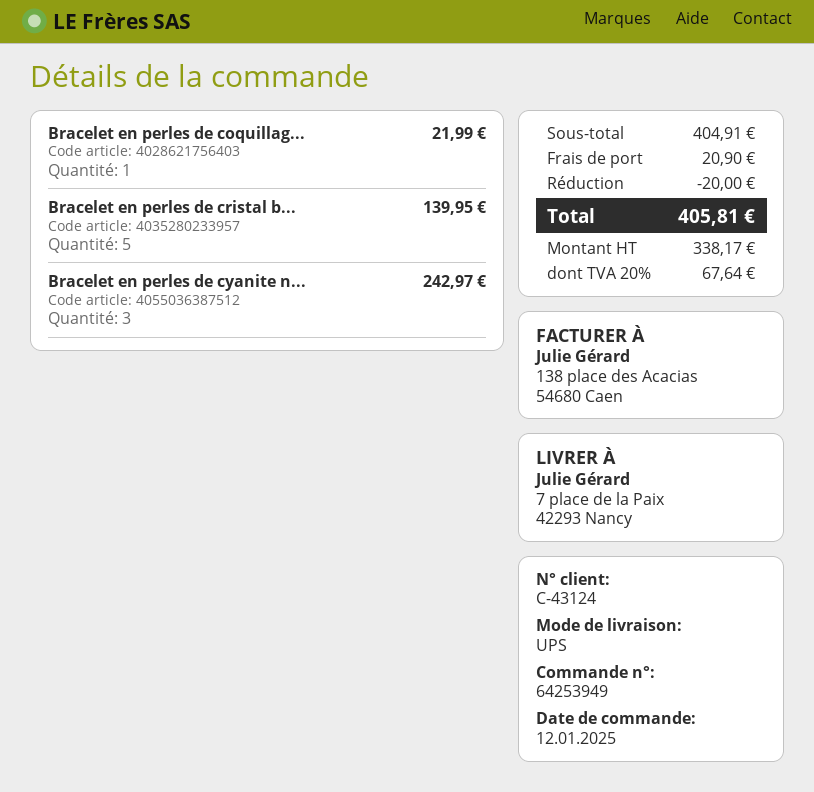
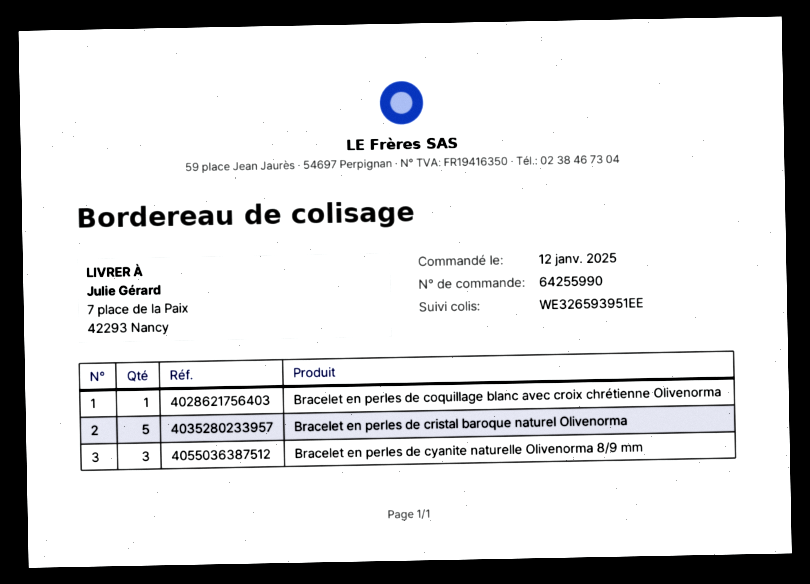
order number: 64253949 -> 64255990

